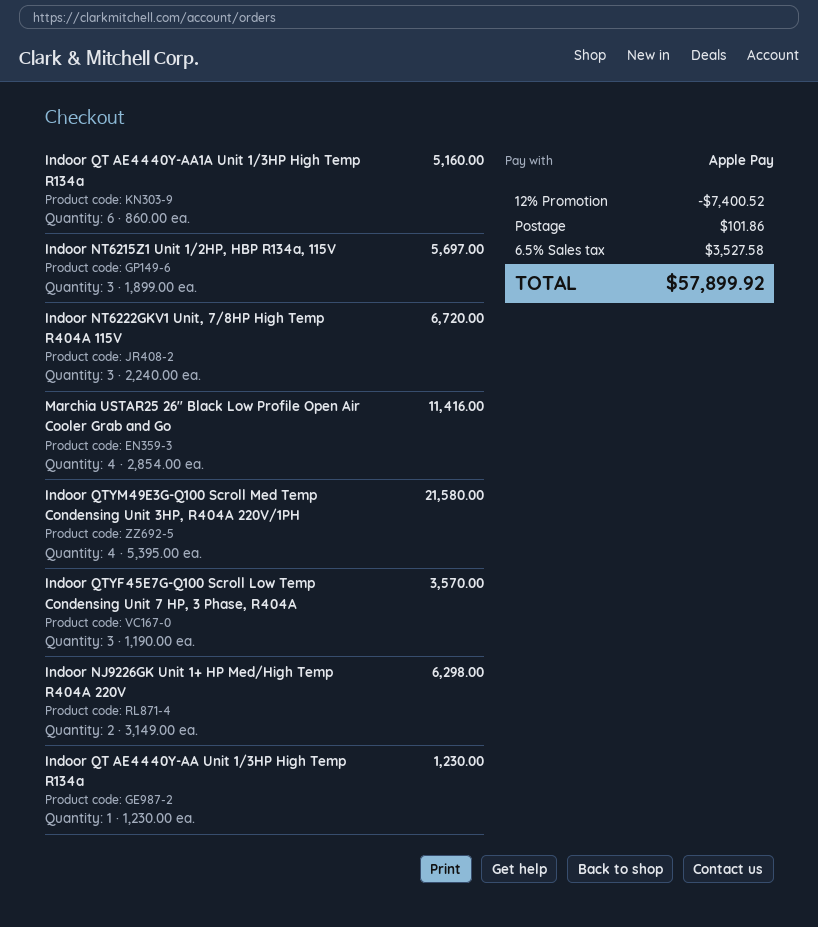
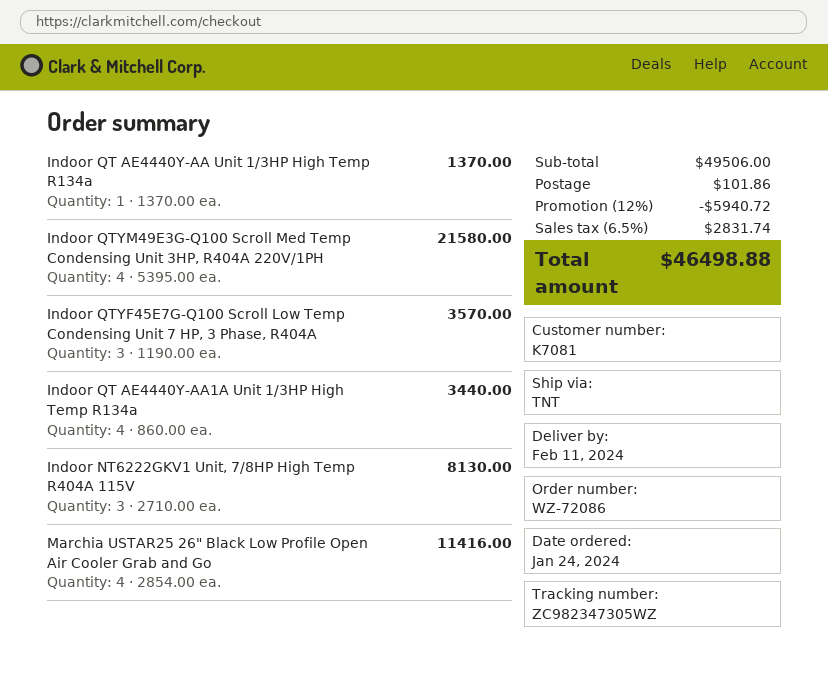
Indoor QT AE4440Y-AA1A Unit 1/3HP High Temp R134a: 6 x 860.00 = 5160.00 -> 4 x 860.00 = 3440.00
Indoor NT6215Z1 Unit 1/2HP, HBP R134a, 115V: 3 x 1899.00 = 5697.00 -> none
Indoor NT6222GKV1 Unit, 7/8HP High Temp R404A 115V: 3 x 2240.00 = 6720.00 -> 3 x 2710.00 = 8130.00
Indoor NJ9226GK Unit 1+ HP Med/High Temp R404A 220V: 2 x 3149.00 = 6298.00 -> none
Indoor QT AE4440Y-AA Unit 1/3HP High Temp R134a: 1 x 1230.00 = 1230.00 -> 1 x 1370.00 = 1370.00
discount: 12% = 7400.52 -> 12% = 5940.72
tax: 6.5% = 3527.58 -> 6.5% = 2831.74
total: 57899.92 -> 46498.88

